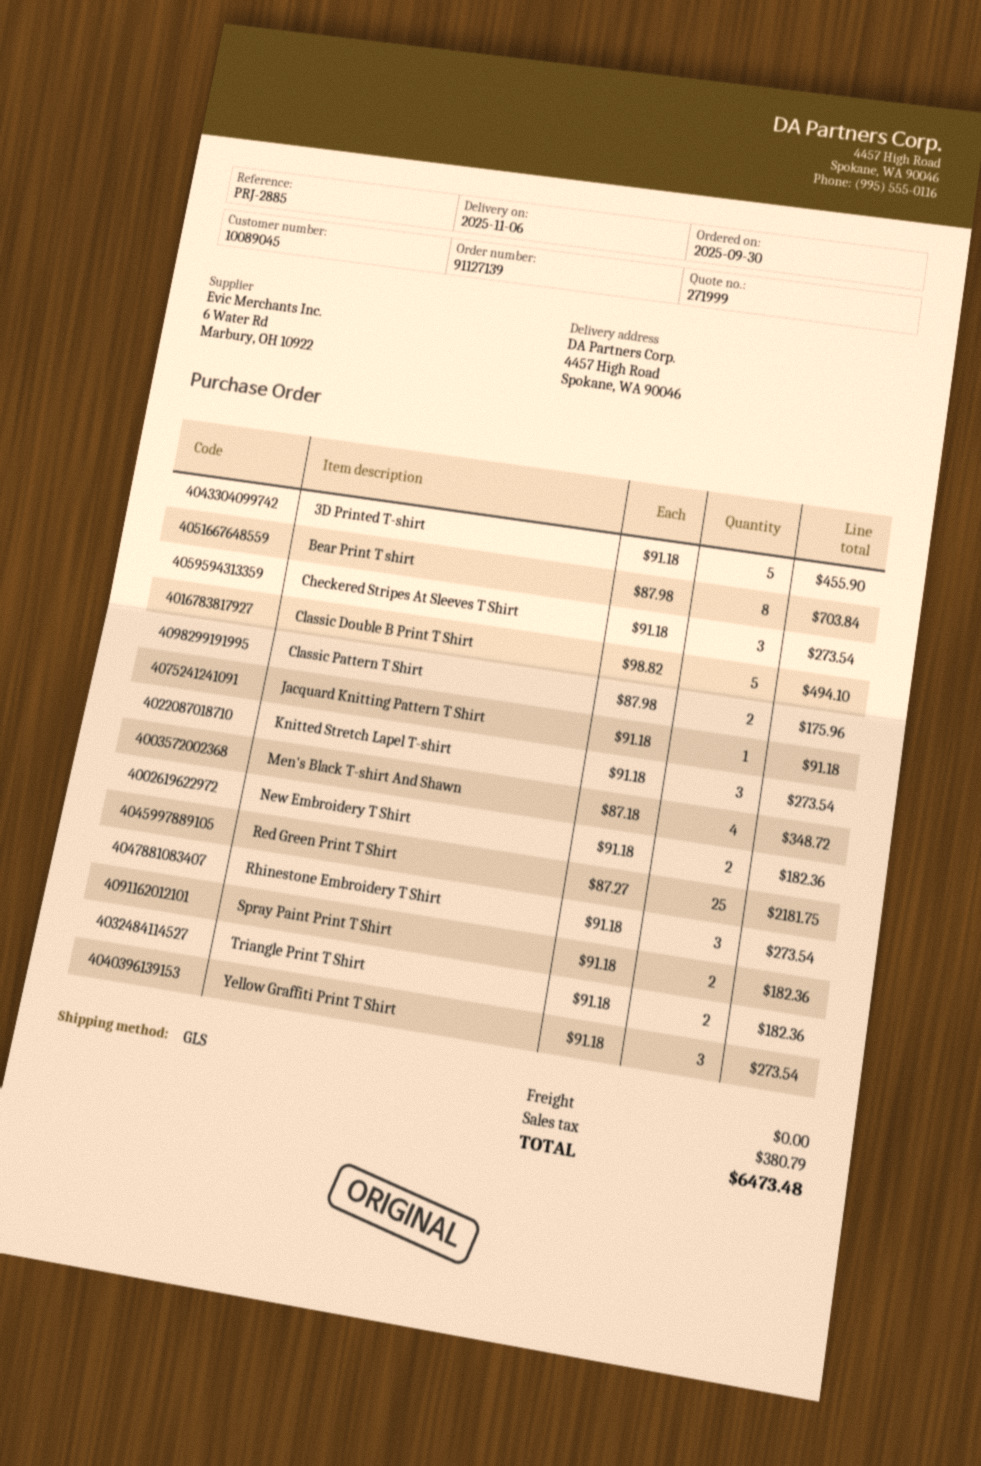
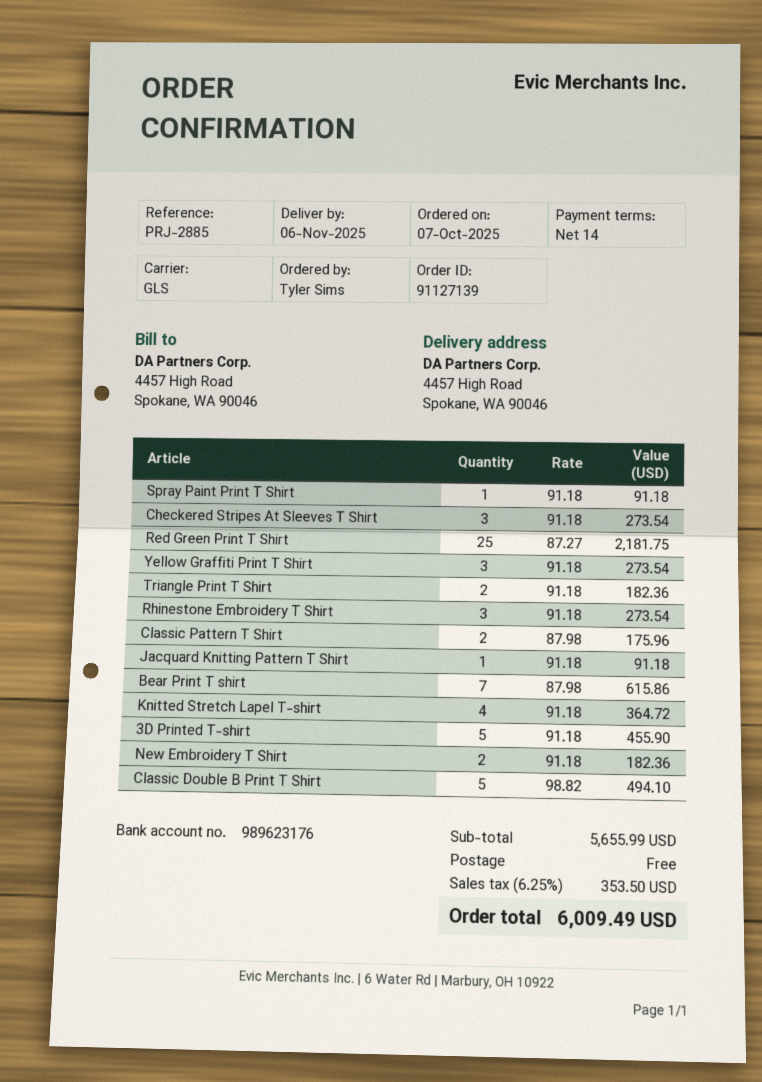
order date: 2025-09-30 -> 2025-10-07
Bear Print T shirt: 8 x 87.98 = 703.84 -> 7 x 87.98 = 615.86
Knitted Stretch Lapel T-shirt: 3 x 91.18 = 273.54 -> 4 x 91.18 = 364.72
Men's Black T-shirt And Shawn: 4 x 87.18 = 348.72 -> none
Spray Paint Print T Shirt: 2 x 91.18 = 182.36 -> 1 x 91.18 = 91.18
tax: 380.79 -> 353.50
total: 6473.48 -> 6009.49

